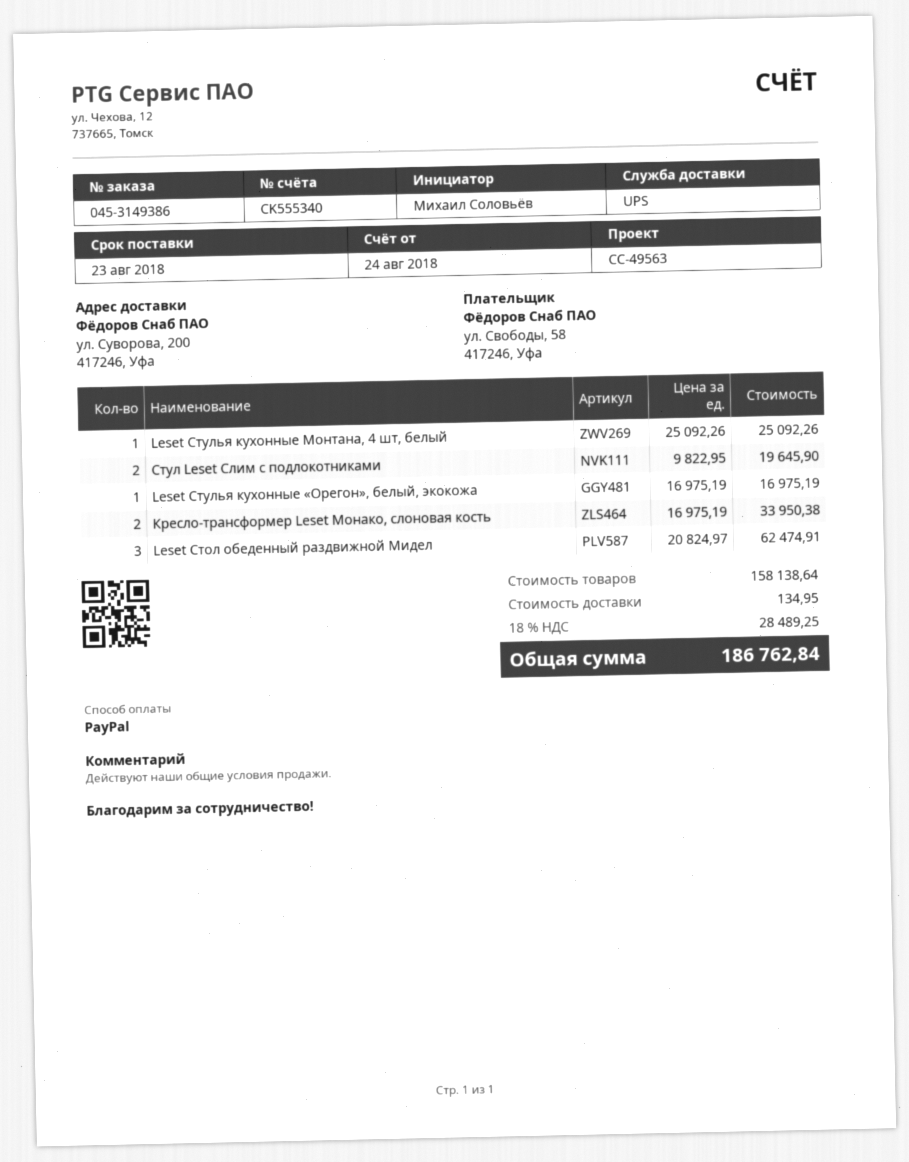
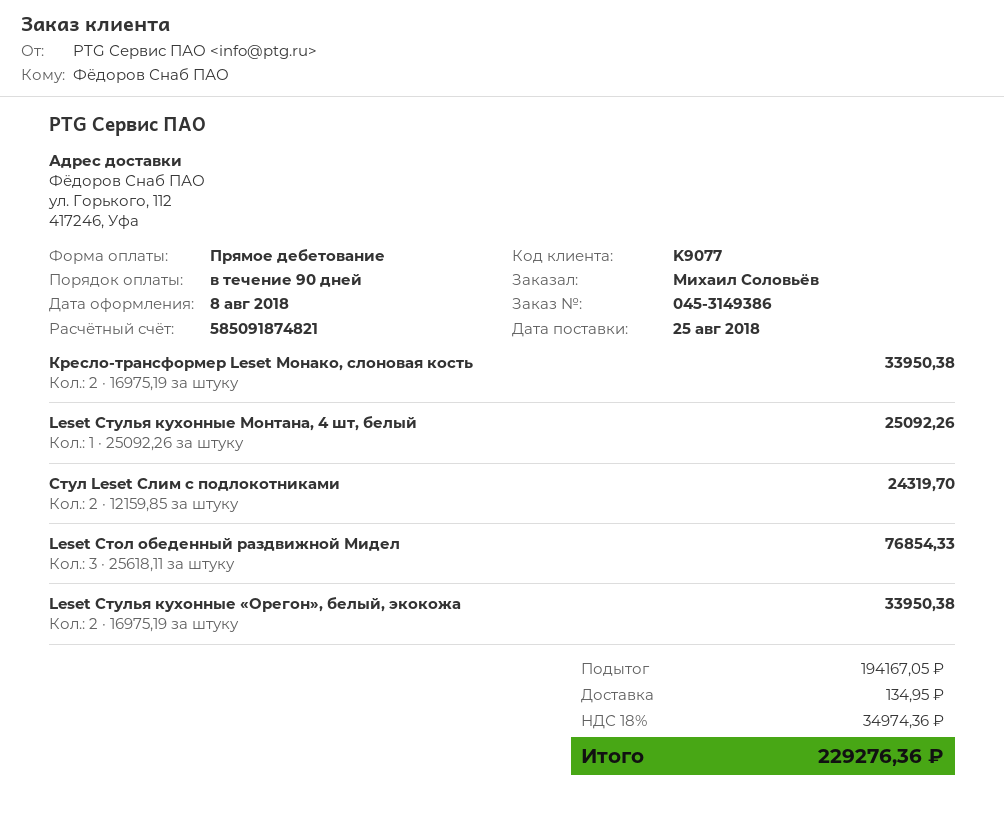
delivery date: 2018-08-23 -> 2018-08-25
payment method: PayPal -> direct debit
ship to: ул. Суворова, 200, 417246, Уфа -> ул. Горького, 112, 417246, Уфа
Стул Leset Слим с подлокотниками: 2 x 9822.95 = 19645.90 -> 2 x 12159.85 = 24319.70
Leset Стулья кухонные «Орегон», белый, экокожа: 1 x 16975.19 = 16975.19 -> 2 x 16975.19 = 33950.38
Leset Стол обеденный раздвижной Мидел: 3 x 20824.97 = 62474.91 -> 3 x 25618.11 = 76854.33
subtotal: 158138.64 -> 194167.05
tax: 18% = 28489.25 -> 18% = 34974.36
total: 186762.84 -> 229276.36

